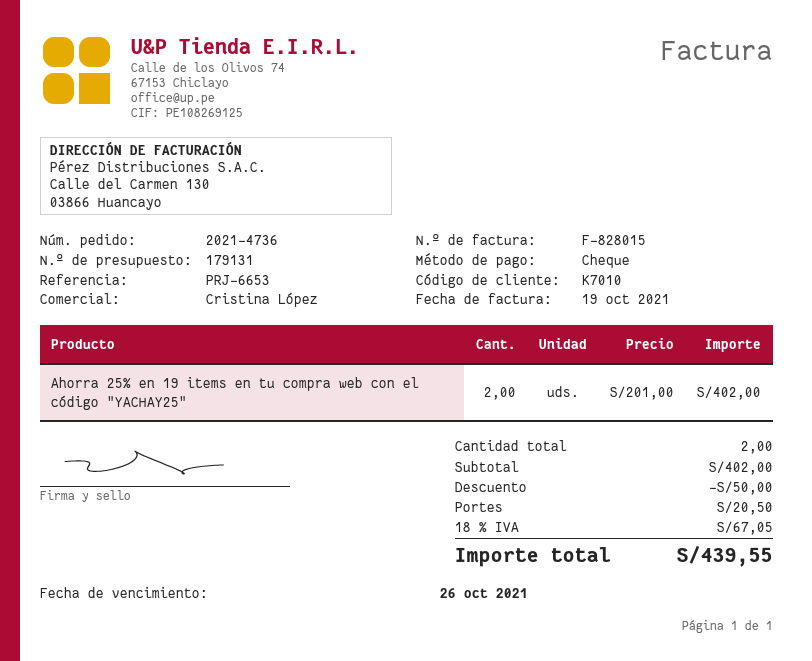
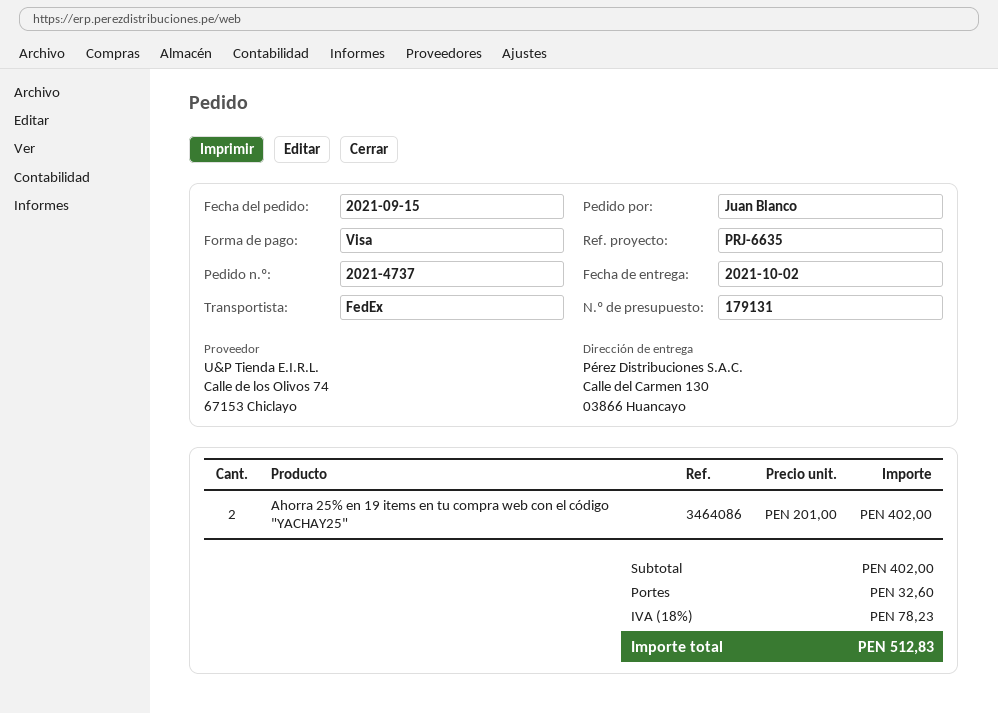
order number: 2021-4736 -> 2021-4737
reference: PRJ-6653 -> PRJ-6635
payment method: cheque -> Visa
discount: 50.00 -> none
shipping: 20.50 -> 32.60
tax: 18% = 67.05 -> 18% = 78.23
total: 439.55 -> 512.83

